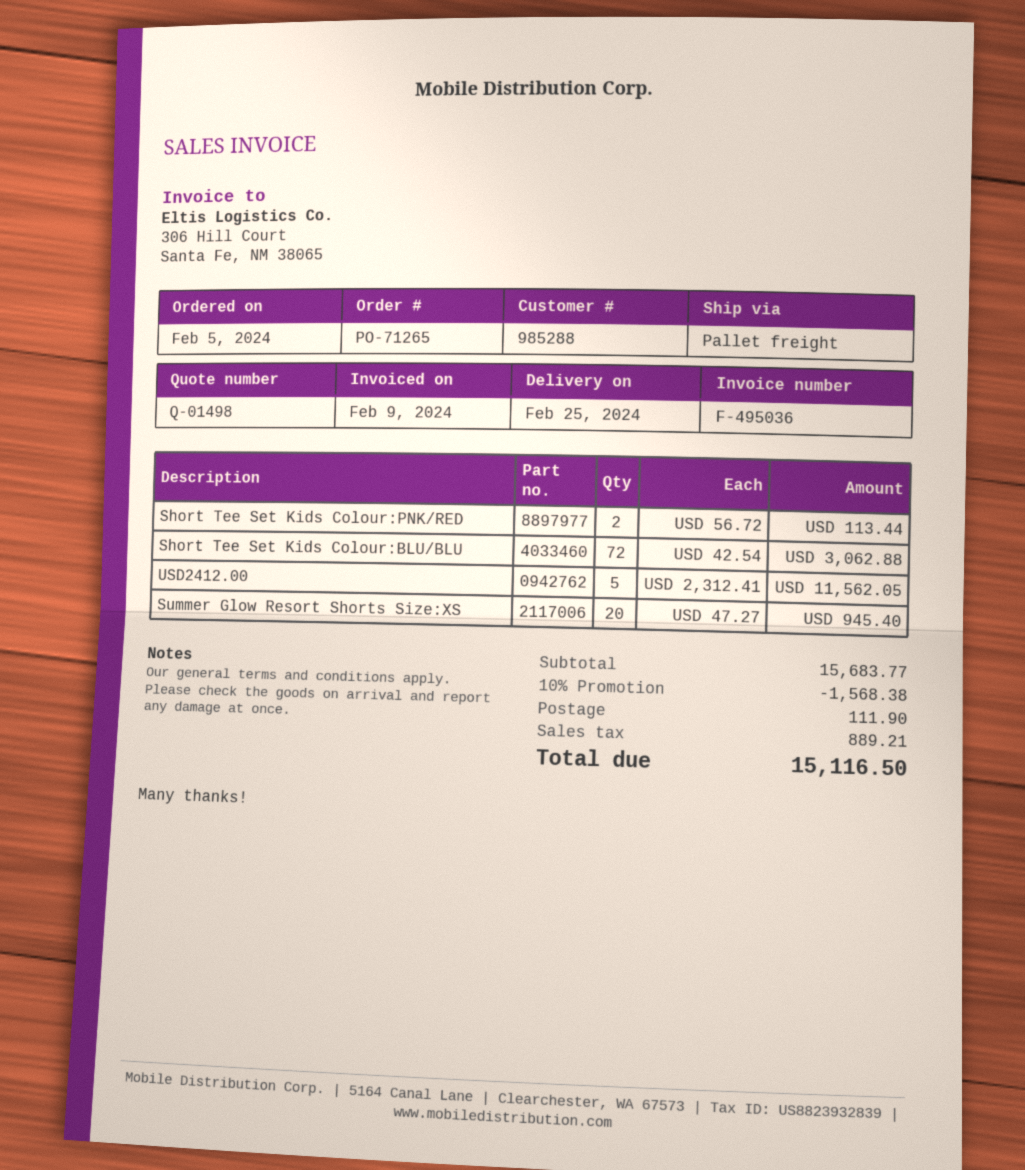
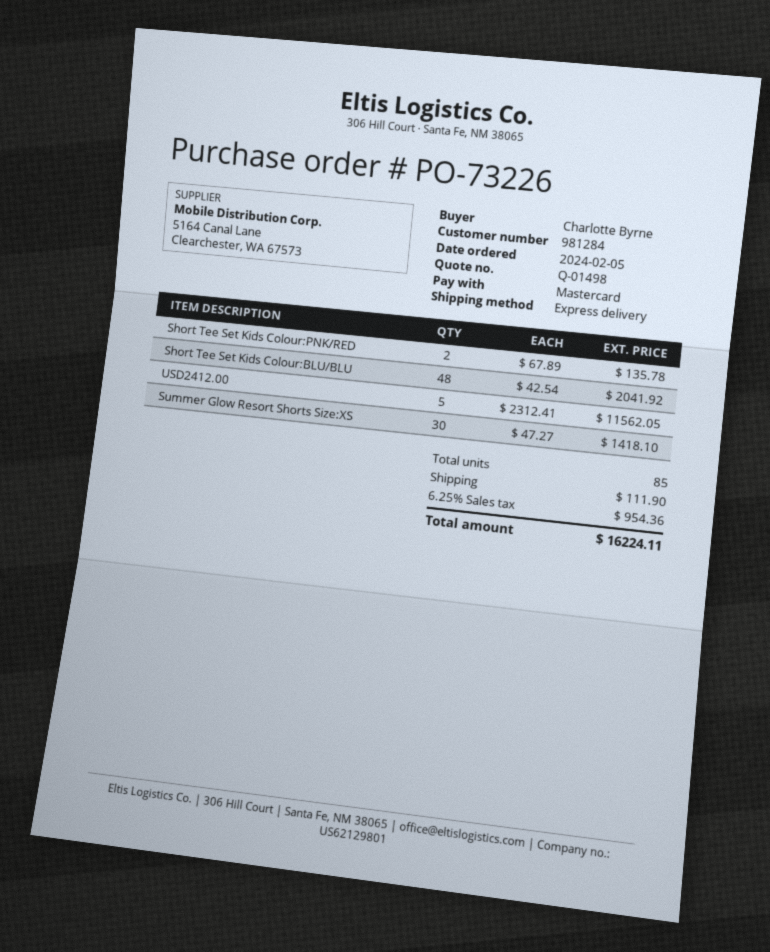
order number: PO-71265 -> PO-73226
customer number: 985288 -> 981284
shipping method: pallet freight -> express
Short Tee Set Kids Colour:PNK/RED: 2 x 56.72 = 113.44 -> 2 x 67.89 = 135.78
Short Tee Set Kids Colour:BLU/BLU: 72 x 42.54 = 3062.88 -> 48 x 42.54 = 2041.92
Summer Glow Resort Shorts Size:XS: 20 x 47.27 = 945.40 -> 30 x 47.27 = 1418.10
discount: 10% = 1568.38 -> none
tax: 889.21 -> 954.36
total: 15116.50 -> 16224.11

